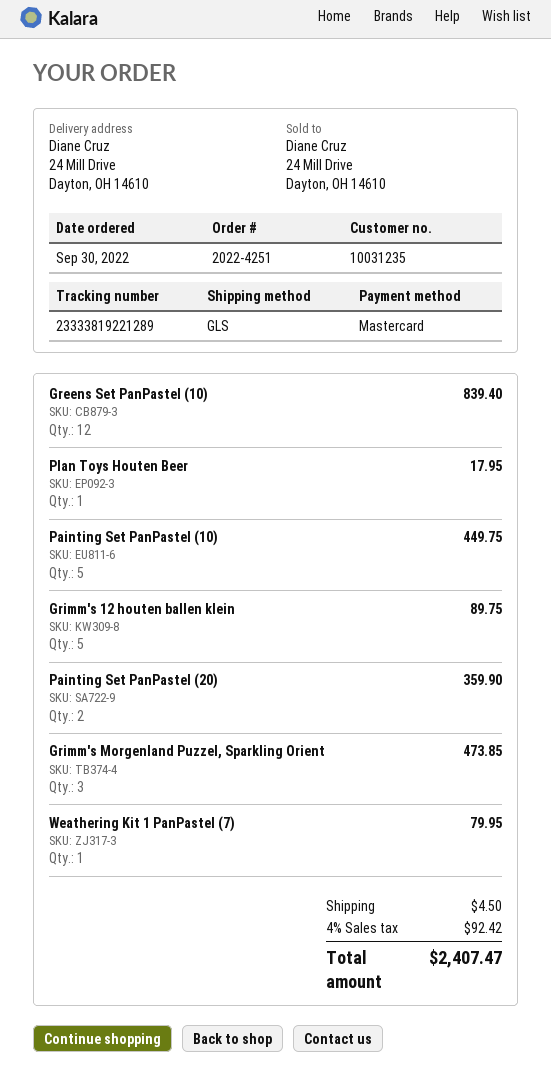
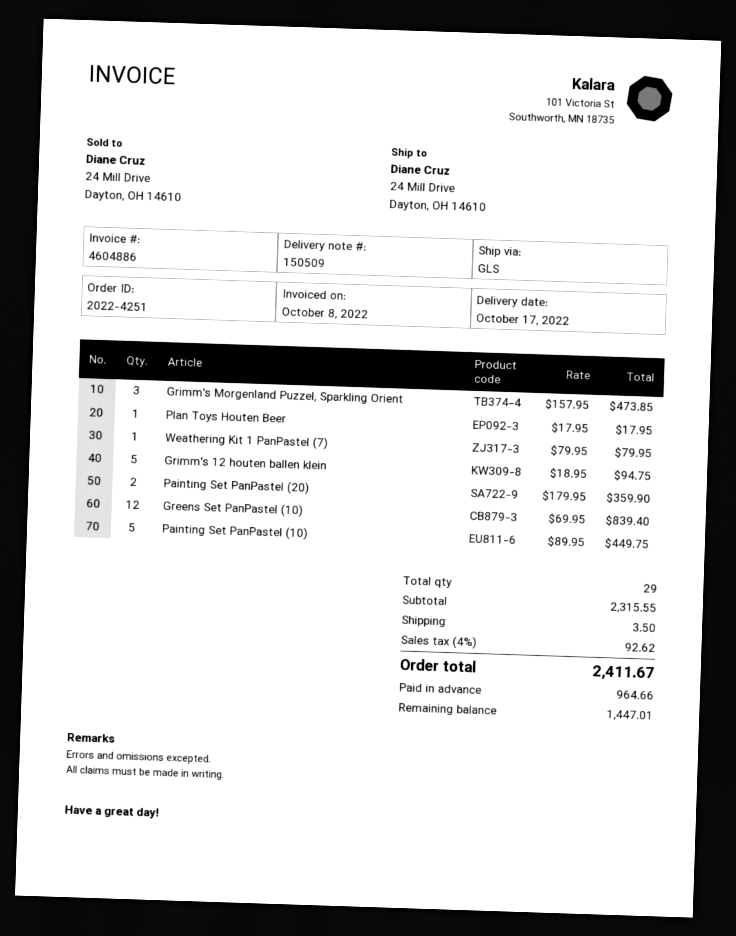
Grimm's 12 houten ballen klein: 5 for 89.75 -> 5 for 94.75
shipping: 4.50 -> 3.50
tax: 4% = 92.42 -> 4% = 92.62
total: 2407.47 -> 2411.67

